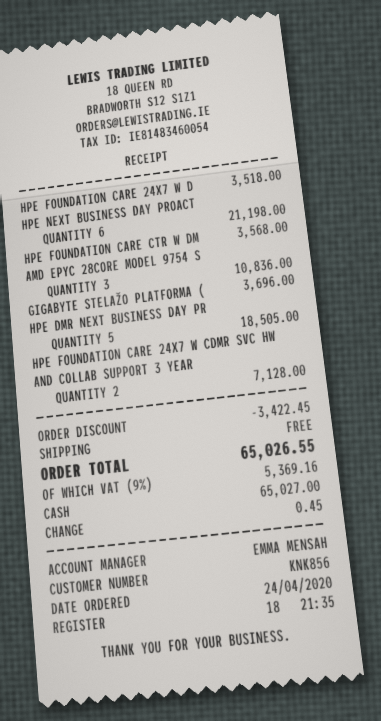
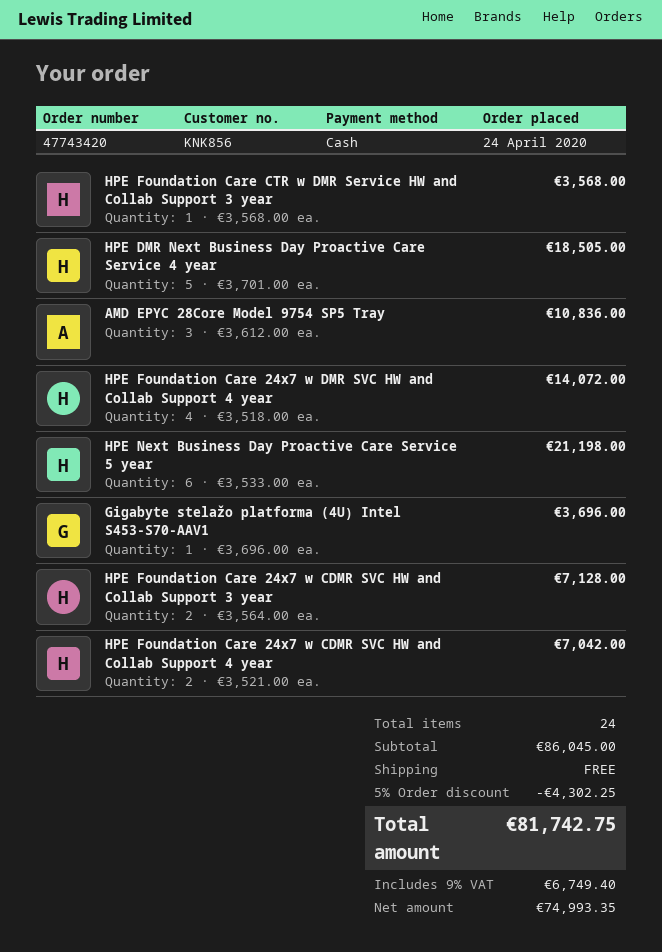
HPE FOUNDATION CARE 24X7 W D: 1 for 3518.00 -> 4 for 14072.00
HPE Foundation Care 24x7 w CDMR SVC HW and Collab Support 4 year: none -> 2 for 7042.00
discount: 3422.45 -> 4302.25
tax: 9% = 5369.16 -> 9% = 6749.40
total: 65026.55 -> 81742.75

